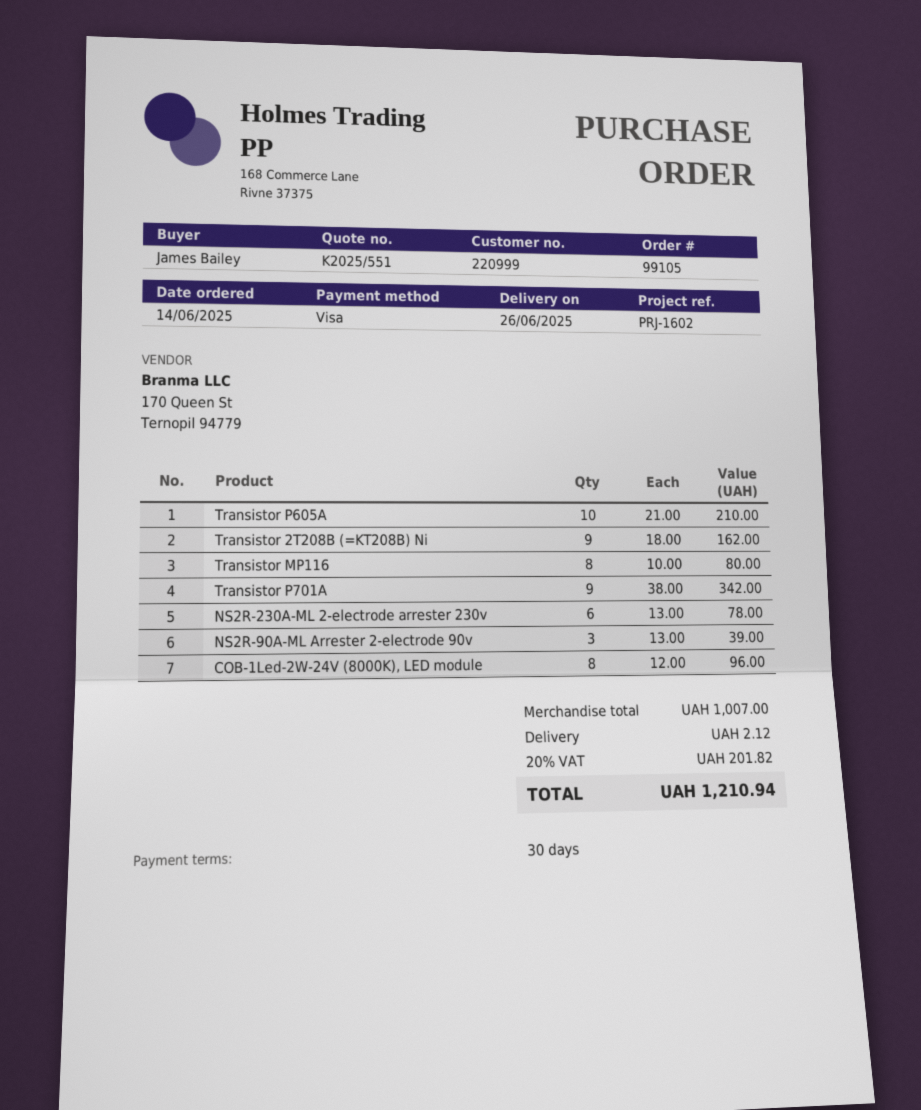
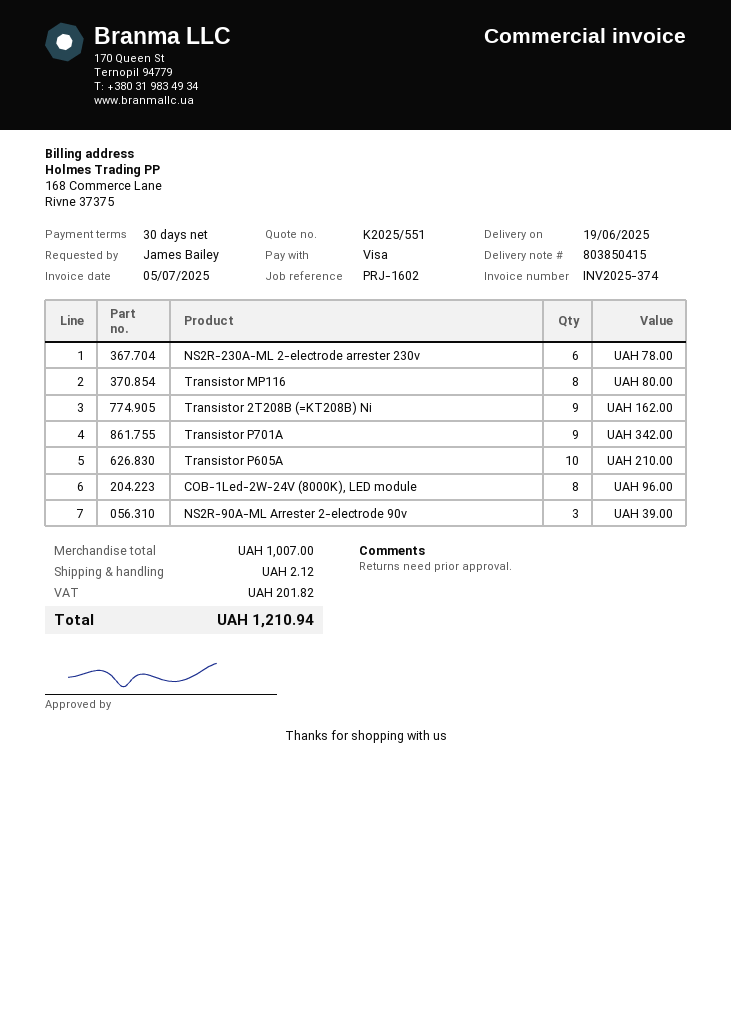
delivery date: 2025-06-26 -> 2025-06-19

